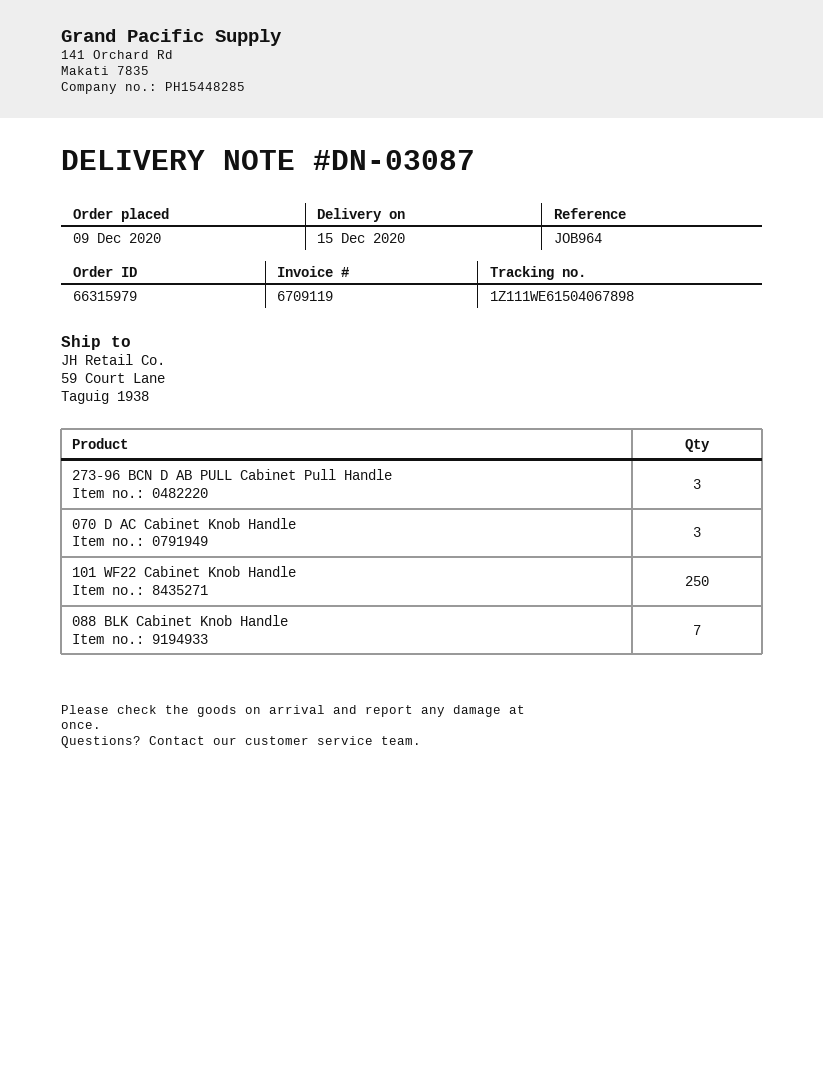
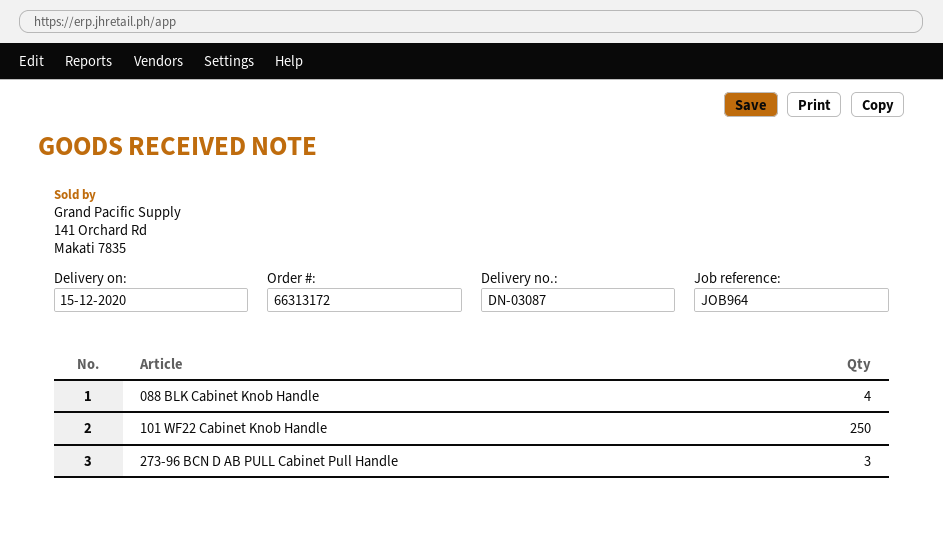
order number: 66315979 -> 66313172
070 D AC Cabinet Knob Handle: 3 -> none
088 BLK Cabinet Knob Handle: 7 -> 4

